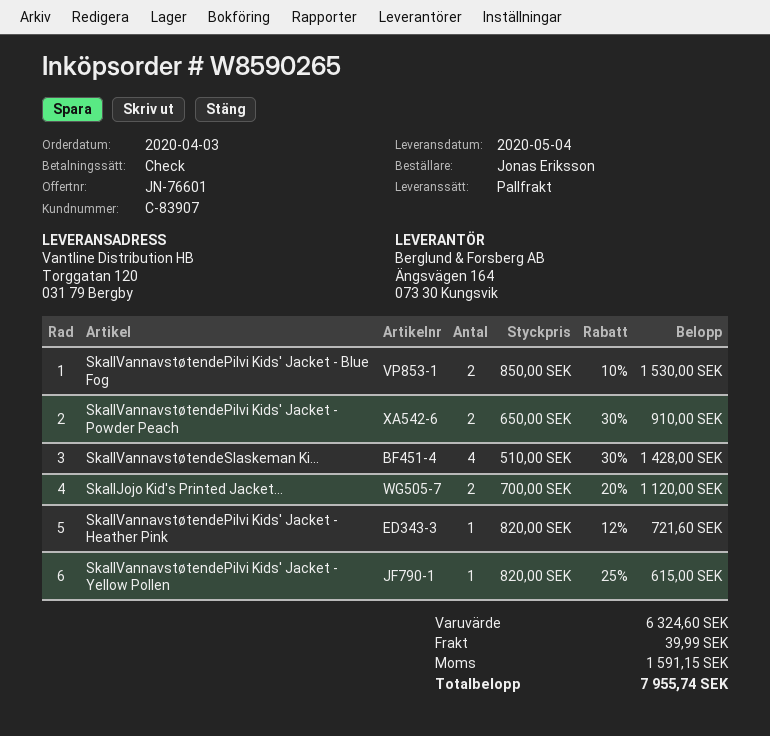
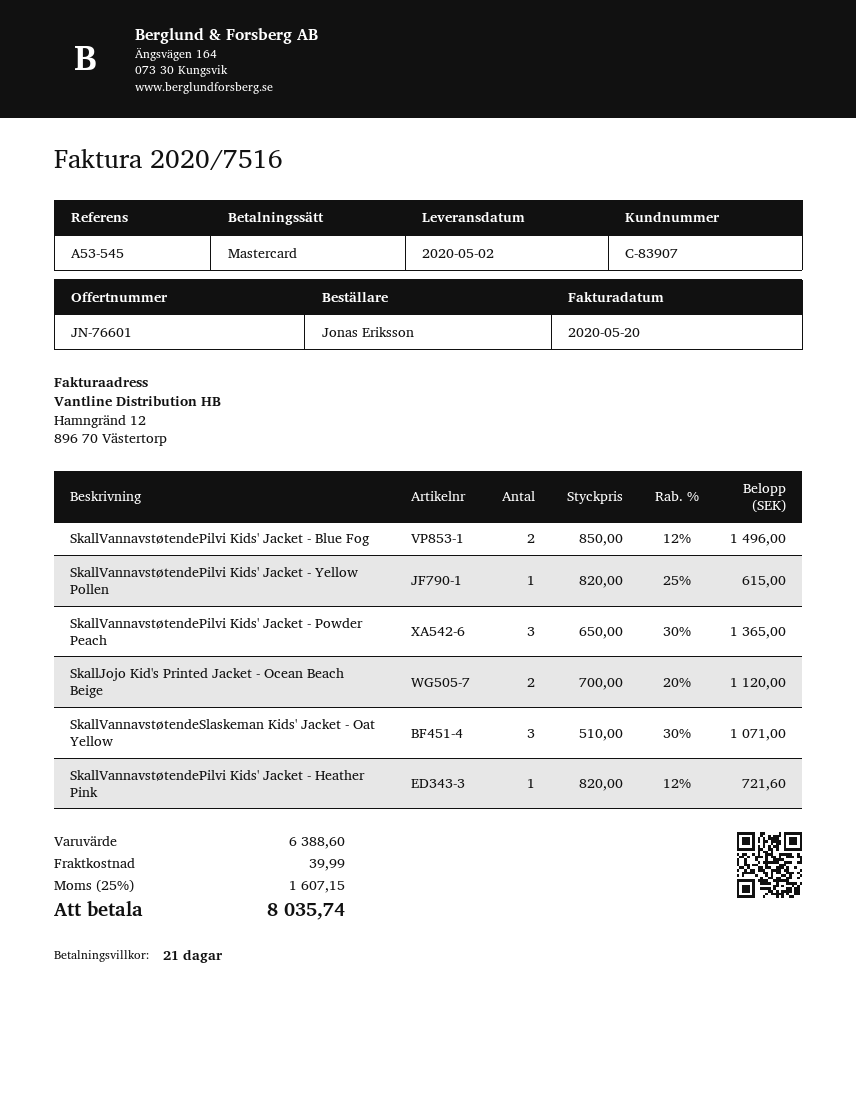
delivery date: 2020-05-04 -> 2020-05-02
payment method: cheque -> Mastercard
SkallVannavstøtendePilvi Kids' Jacket - Blue Fog: 2 x 850.00 - 10% = 1530.00 -> 2 x 850.00 - 12% = 1496.00
SkallVannavstøtendePilvi Kids' Jacket - Powder Peach: 2 x 650.00 - 30% = 910.00 -> 3 x 650.00 - 30% = 1365.00
SkallVannavstøtendeSlaskeman Ki...: 4 x 510.00 - 30% = 1428.00 -> 3 x 510.00 - 30% = 1071.00
subtotal: 6324.60 -> 6388.60
tax: 1591.15 -> 1607.15
total: 7955.74 -> 8035.74

